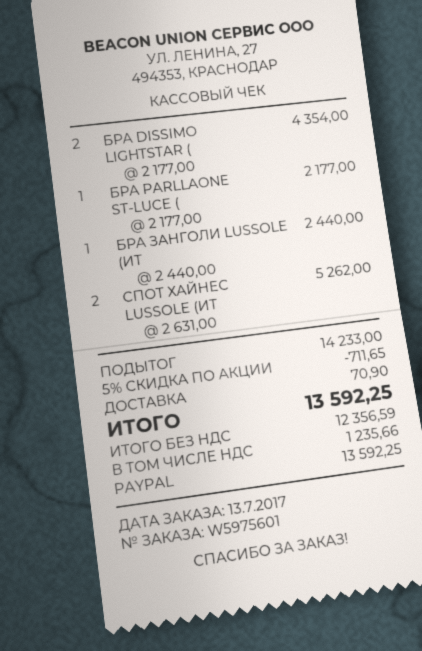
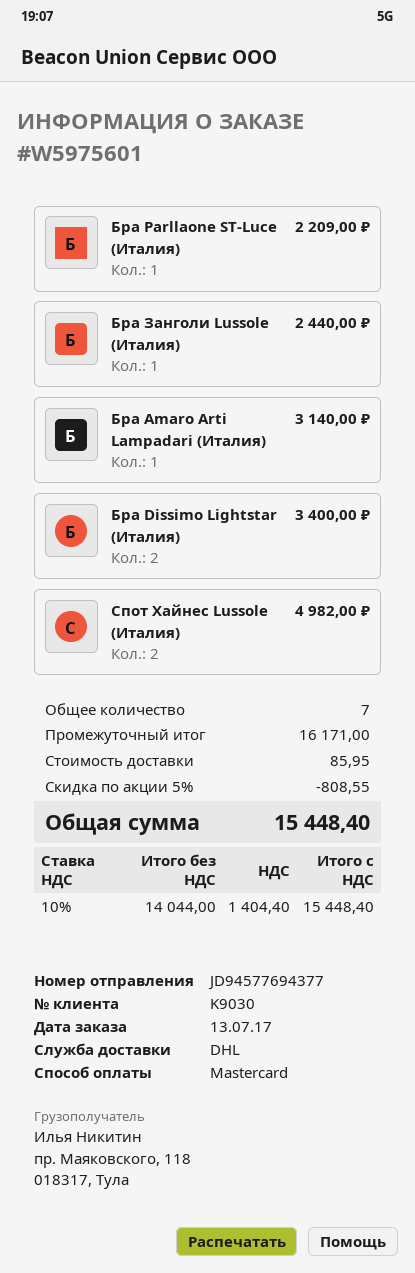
payment method: PayPal -> Mastercard
БРА DISSIMO LIGHTSTAR (: 2 for 4354.00 -> 2 for 3400.00
БРА PARLLAONE ST-LUCE (: 1 for 2177.00 -> 1 for 2209.00
СПОТ ХАЙНЕС LUSSOLE (ИТ: 2 for 5262.00 -> 2 for 4982.00
Бра Amaro Arti Lampadari (Италия): none -> 1 for 3140.00
subtotal: 14233.00 -> 16171.00
discount: 5% = 711.65 -> 5% = 808.55
shipping: 70.90 -> 85.95
net: 12356.59 -> 14044.00
tax: 1235.66 -> 1404.40
total: 13592.25 -> 15448.40

